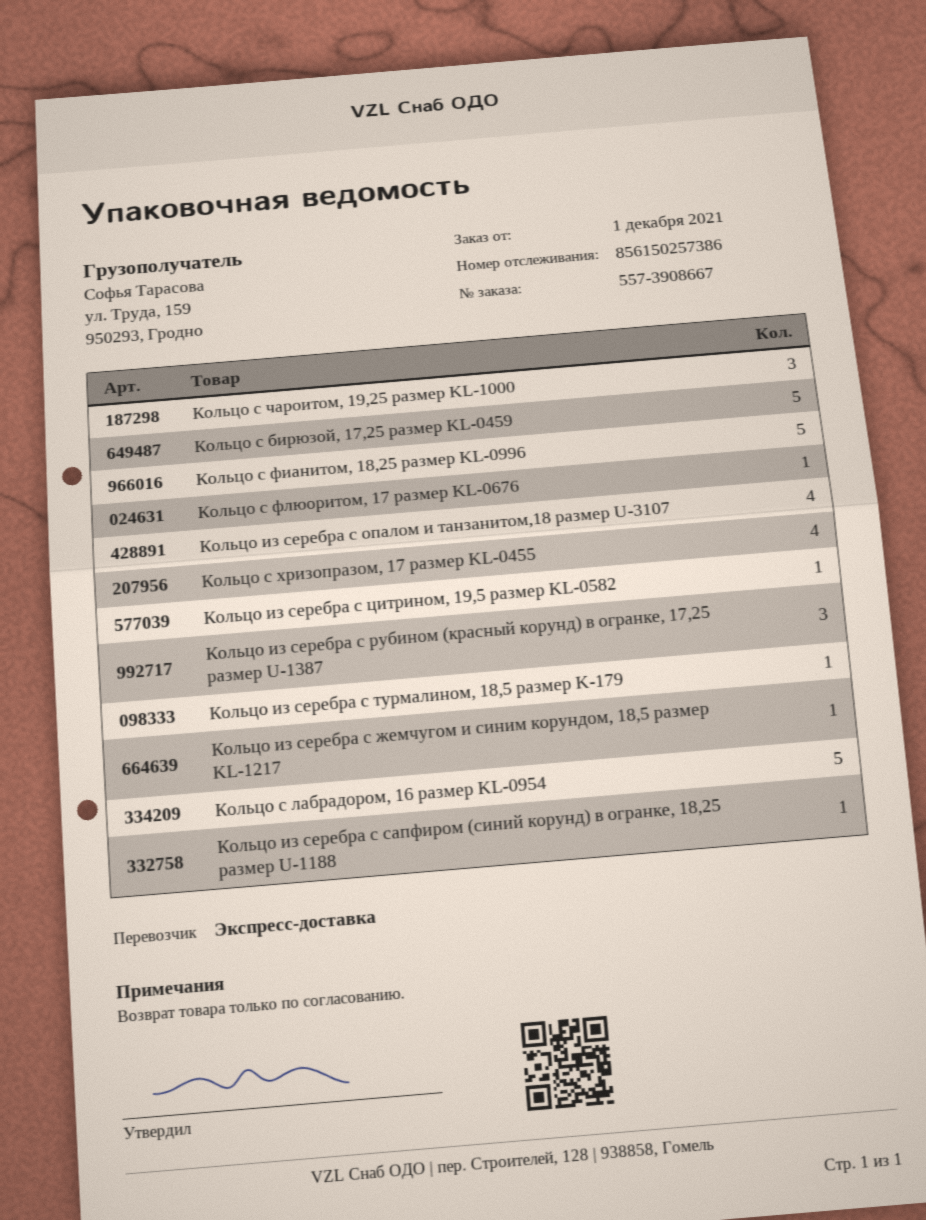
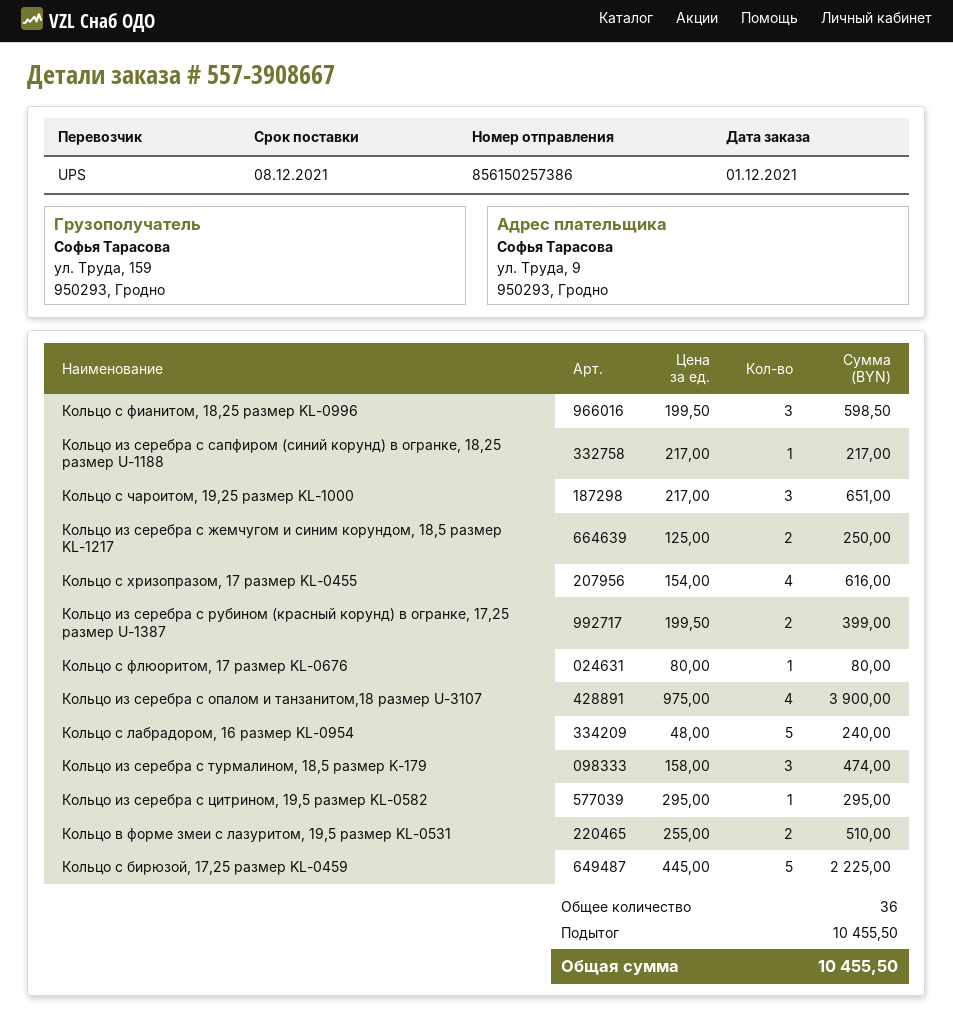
shipping method: express -> UPS
Кольцо с фианитом, 18,25 размер KL-0996: 5 -> 3
Кольцо из серебра с рубином (красный корунд) в огранке, 17,25 размер U-1387: 3 -> 2
Кольцо из серебра с турмалином, 18,5 размер K-179: 1 -> 3
Кольцо из серебра с жемчугом и синим корундом, 18,5 размер KL-1217: 1 -> 2
Кольцо в форме змеи с лазуритом, 19,5 размер KL-0531: none -> 2

